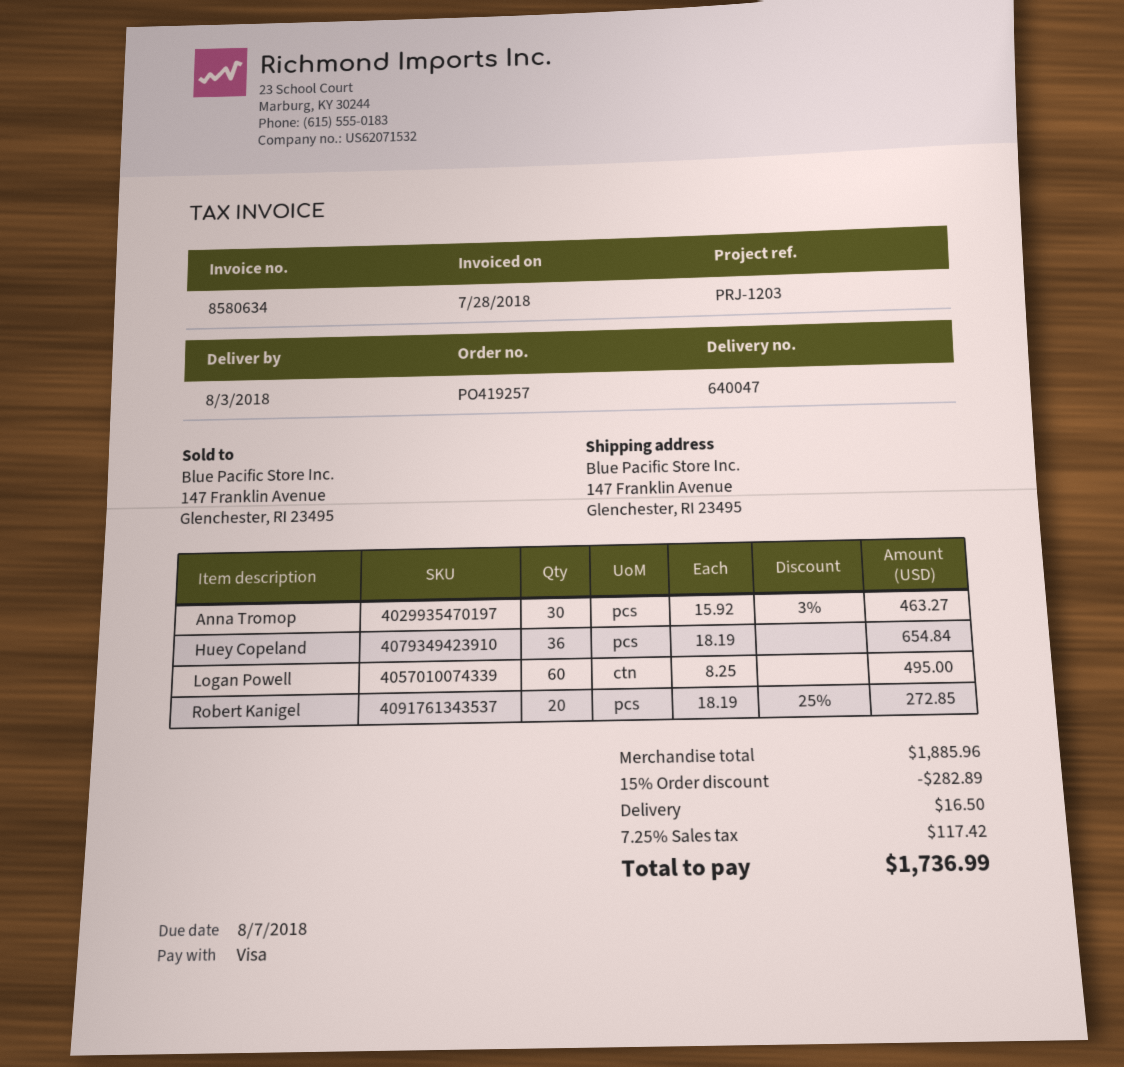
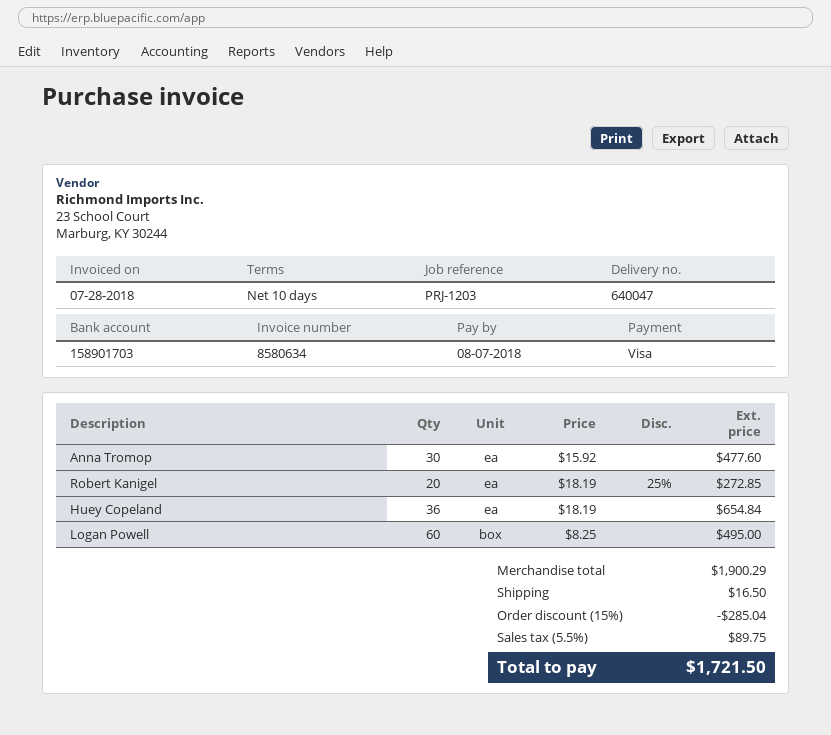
Anna Tromop: 30 x 15.92 - 3% = 463.27 -> 30 x 15.92 = 477.60
subtotal: 1885.96 -> 1900.29
discount: 15% = 282.89 -> 15% = 285.04
tax: 7.25% = 117.42 -> 5.5% = 89.75
total: 1736.99 -> 1721.50

